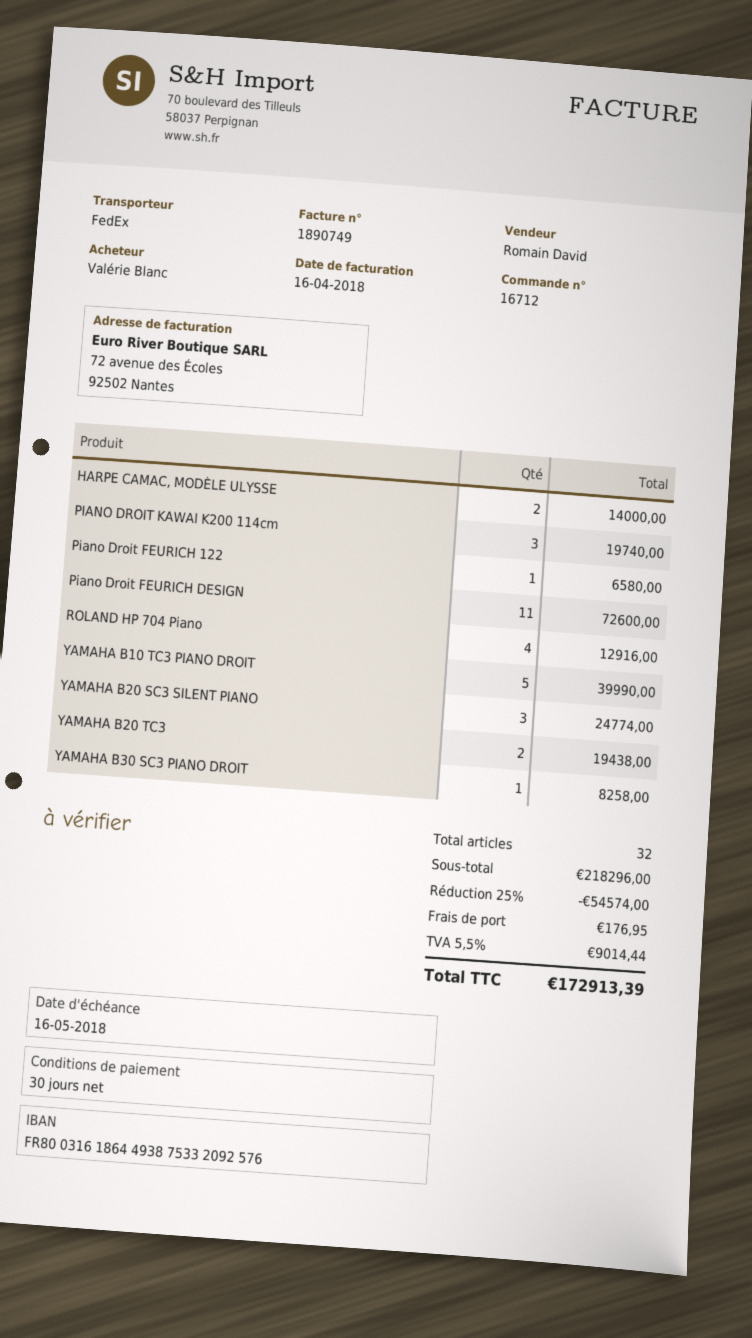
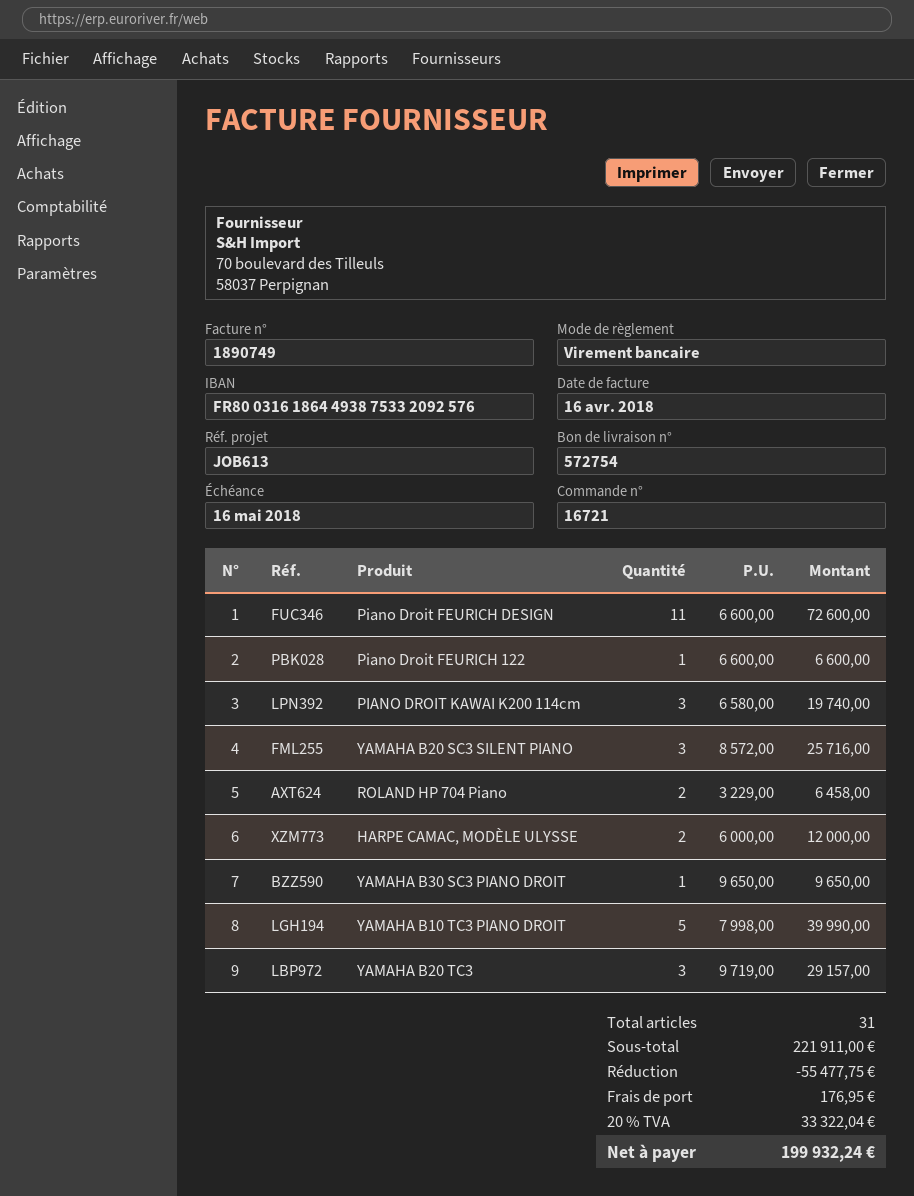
order number: 16712 -> 16721
HARPE CAMAC, MODÈLE ULYSSE: 2 for 14000.00 -> 2 for 12000.00
Piano Droit FEURICH 122: 1 for 6580.00 -> 1 for 6600.00
ROLAND HP 704 Piano: 4 for 12916.00 -> 2 for 6458.00
YAMAHA B20 SC3 SILENT PIANO: 3 for 24774.00 -> 3 for 25716.00
YAMAHA B20 TC3: 2 for 19438.00 -> 3 for 29157.00
YAMAHA B30 SC3 PIANO DROIT: 1 for 8258.00 -> 1 for 9650.00
total quantity: 32 -> 31
subtotal: 218296.00 -> 221911.00
discount: 54574.00 -> 55477.75
tax: 5.5% = 9014.44 -> 20% = 33322.04
total: 172913.39 -> 199932.24

